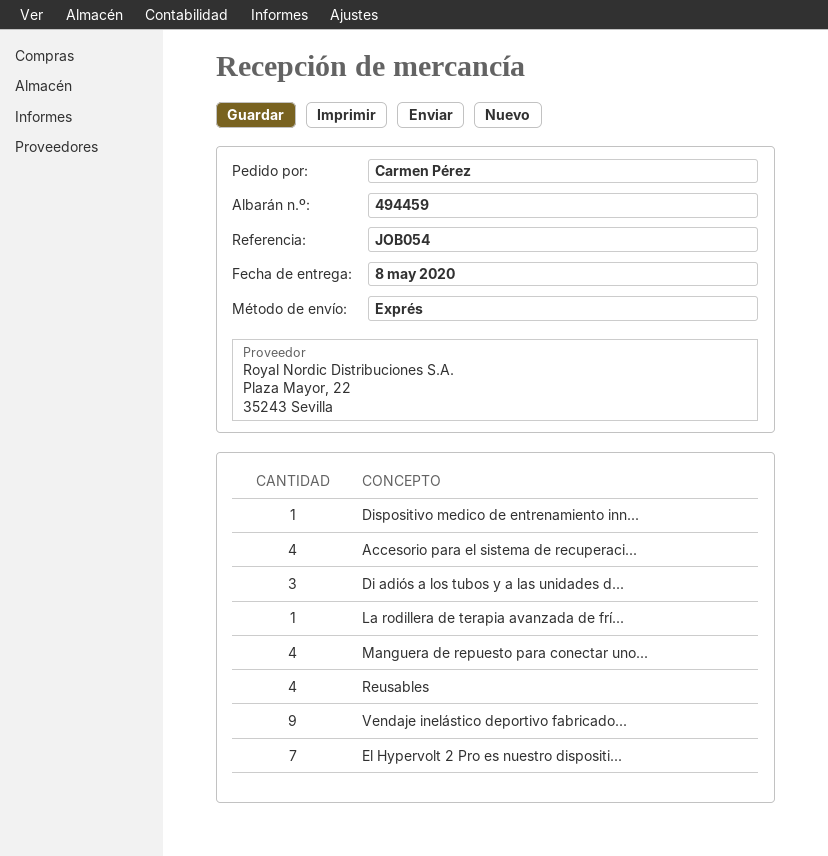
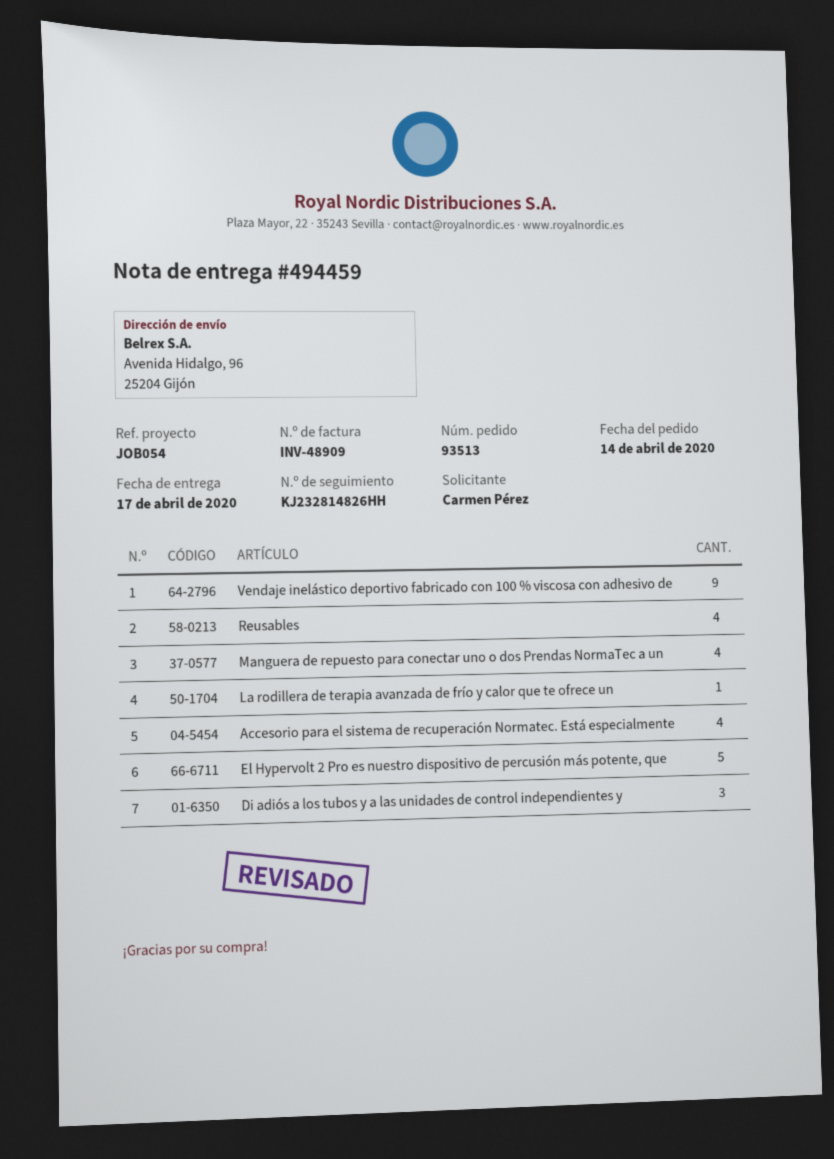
delivery date: 2020-05-08 -> 2020-04-17
Dispositivo medico de entrenamiento inn...: 1 -> none
El Hypervolt 2 Pro es nuestro dispositi...: 7 -> 5

